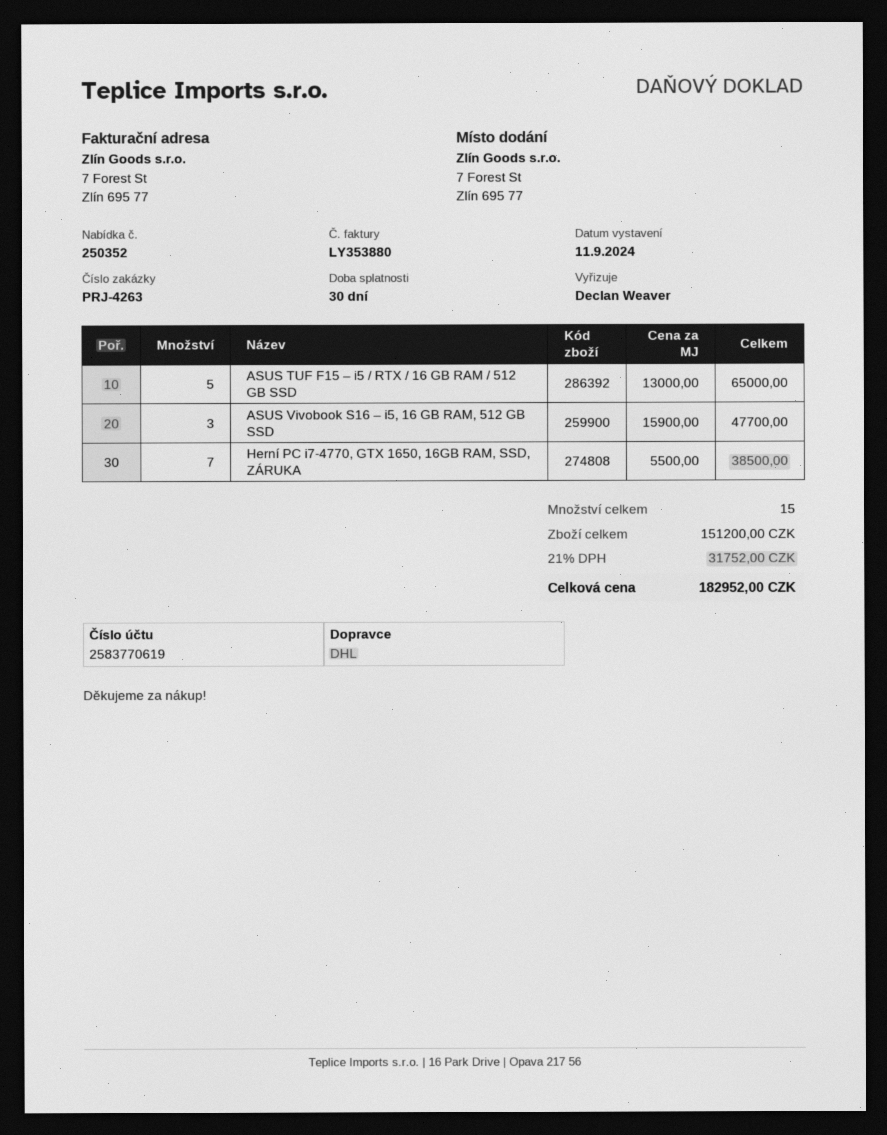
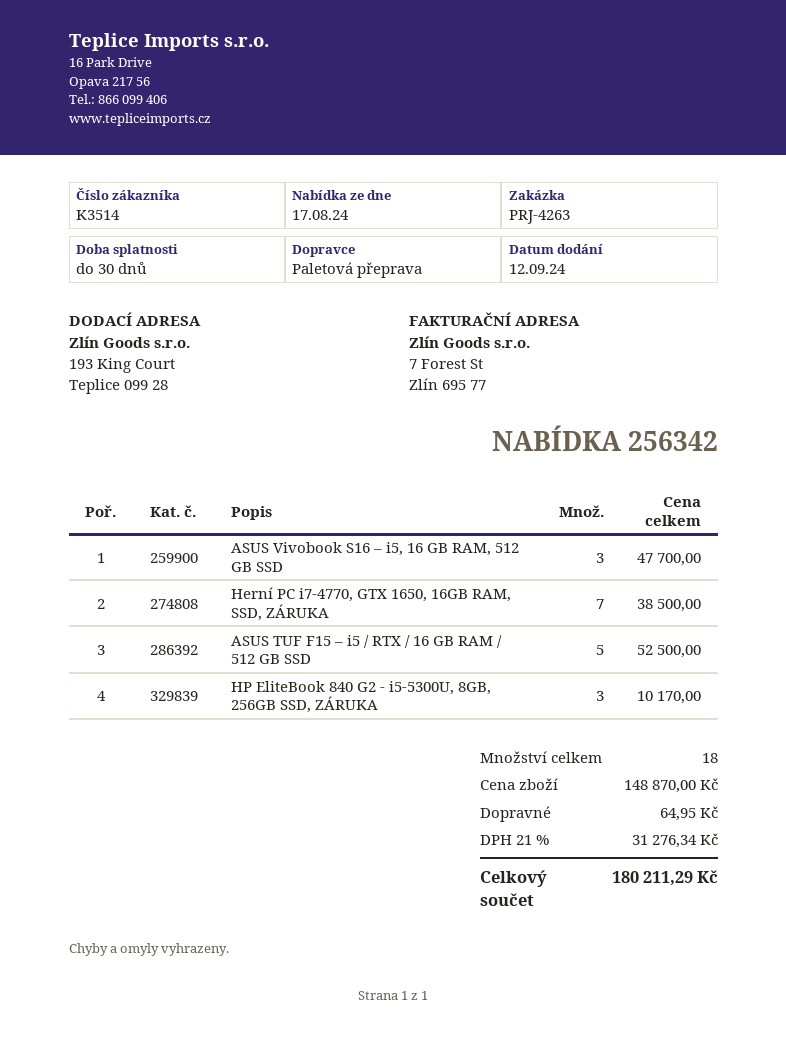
quote number: 250352 -> 256342
shipping method: DHL -> pallet freight
ship to: 7 Forest St, Zlín 695 77 -> 193 King Court, Teplice 099 28
ASUS TUF F15 – i5 / RTX / 16 GB RAM / 512 GB SSD: 5 for 65000.00 -> 5 for 52500.00
HP EliteBook 840 G2 - i5-5300U, 8GB, 256GB SSD, ZÁRUKA: none -> 3 for 10170.00
total quantity: 15 -> 18
subtotal: 151200.00 -> 148870.00
shipping: none -> 64.95
tax: 21% = 31752.00 -> 21% = 31276.34
total: 182952.00 -> 180211.29

